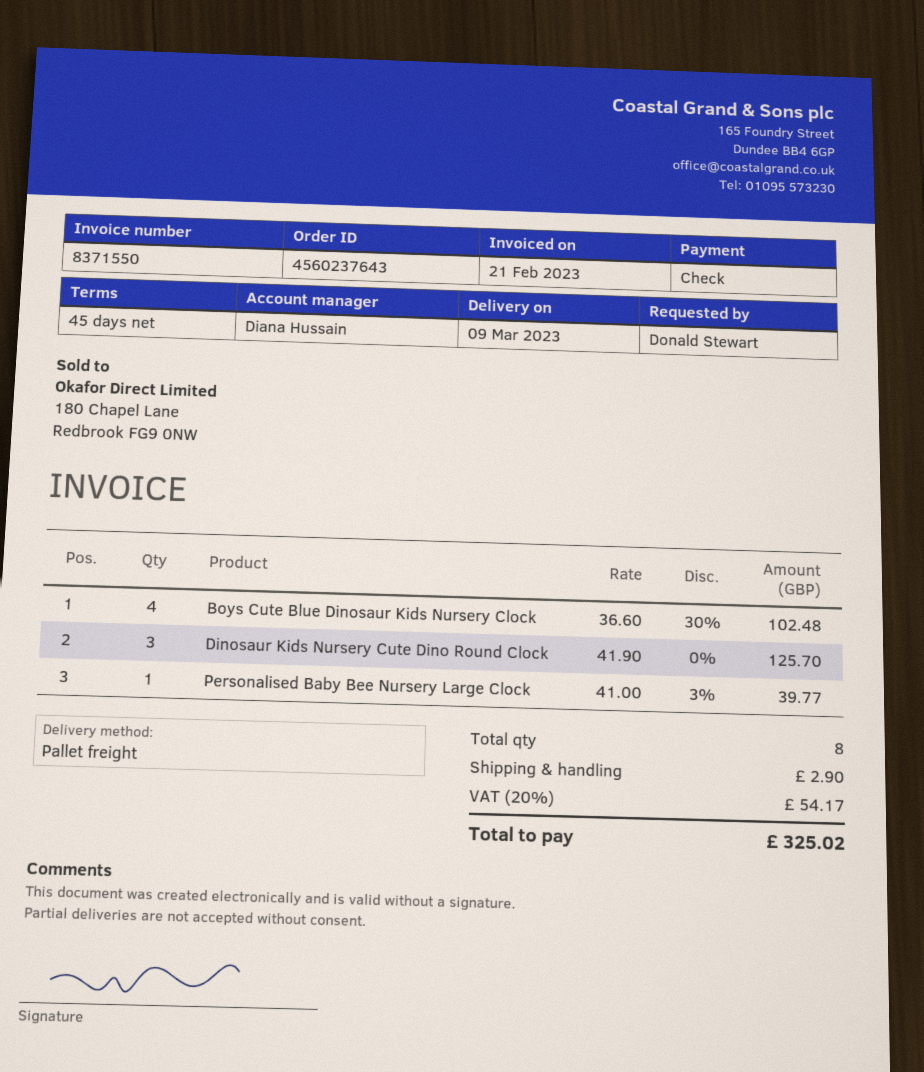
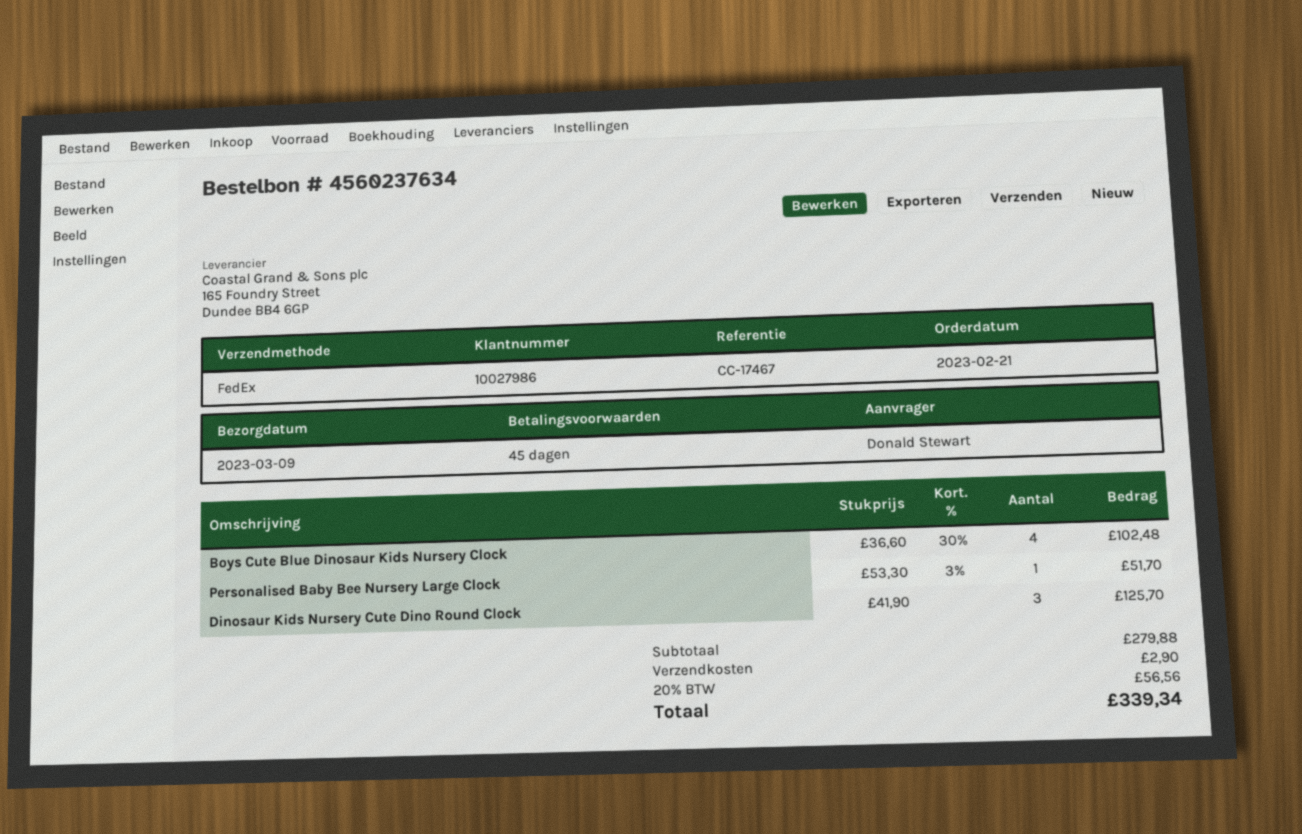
order number: 4560237643 -> 4560237634
shipping method: pallet freight -> FedEx
Personalised Baby Bee Nursery Large Clock: 1 x 41.00 - 3% = 39.77 -> 1 x 53.30 - 3% = 51.70
tax: 20% = 54.17 -> 20% = 56.56
total: 325.02 -> 339.34

